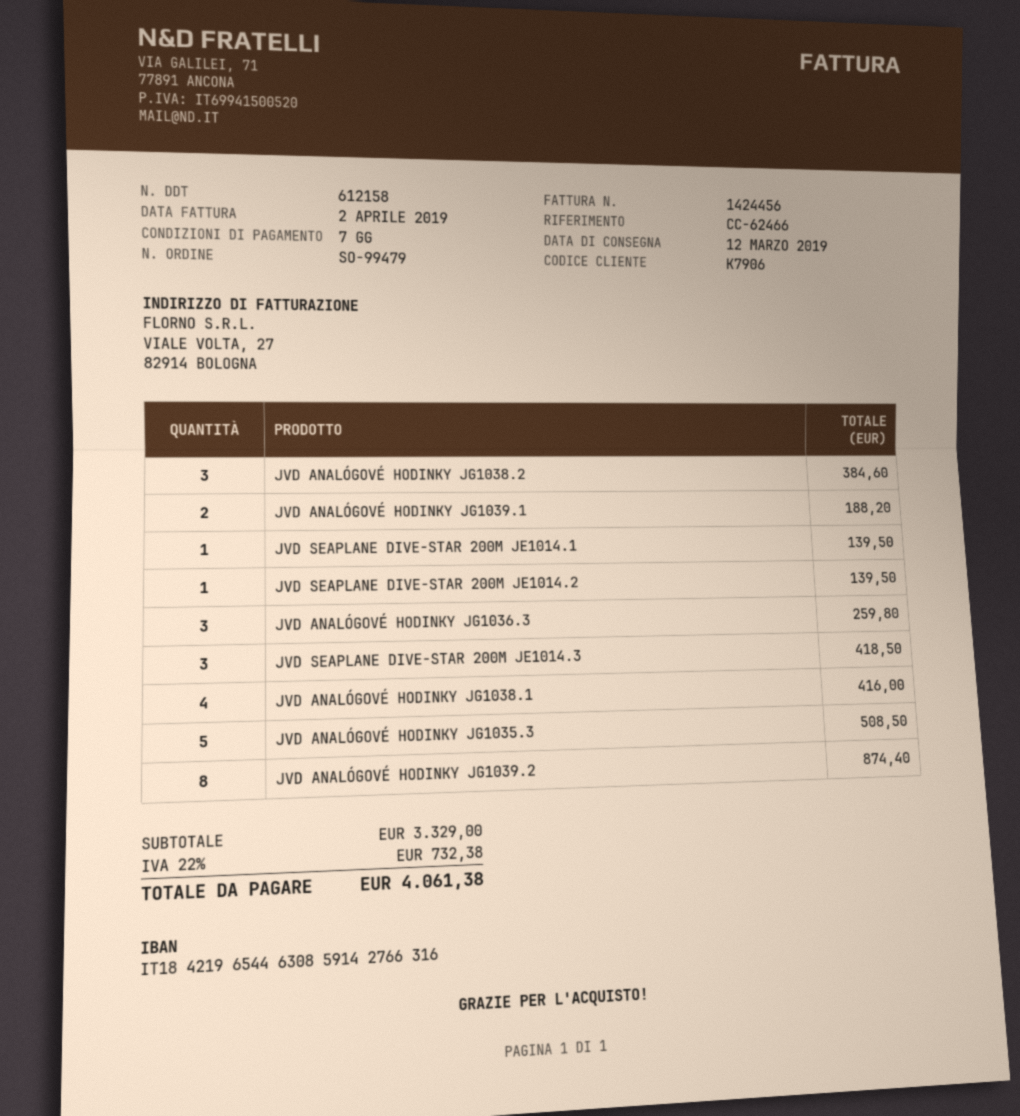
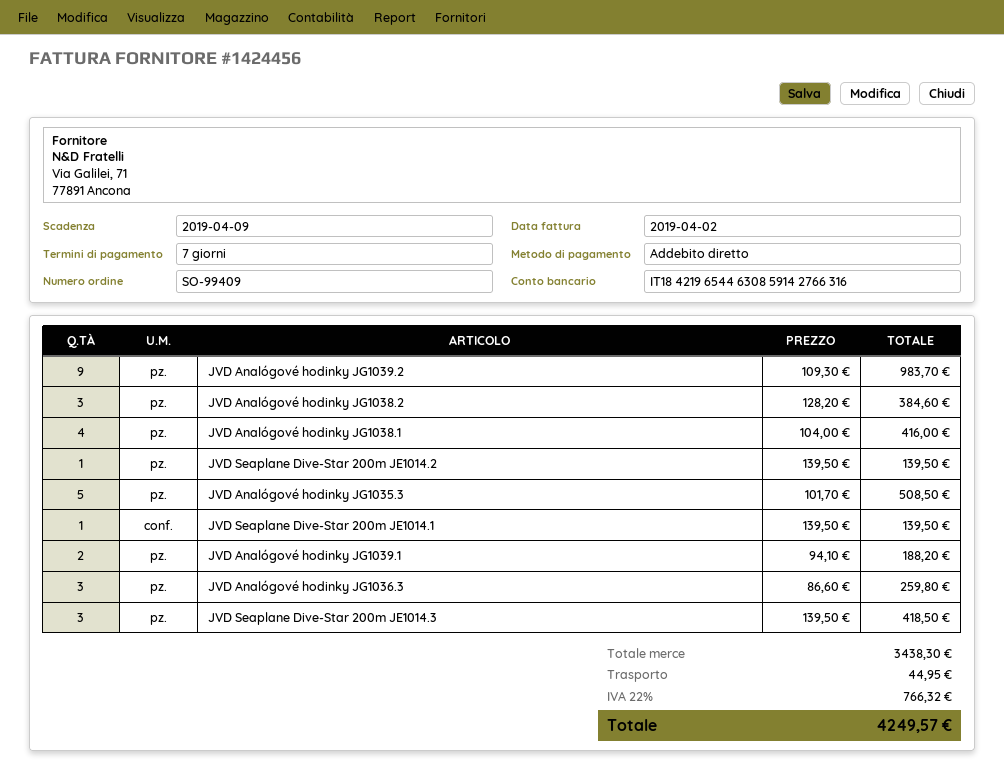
order number: SO-99479 -> SO-99409
JVD ANALÓGOVÉ HODINKY JG1039.2: 8 for 874.40 -> 9 for 983.70
subtotal: 3329.00 -> 3438.30
shipping: none -> 44.95
tax: 22% = 732.38 -> 22% = 766.32
total: 4061.38 -> 4249.57

